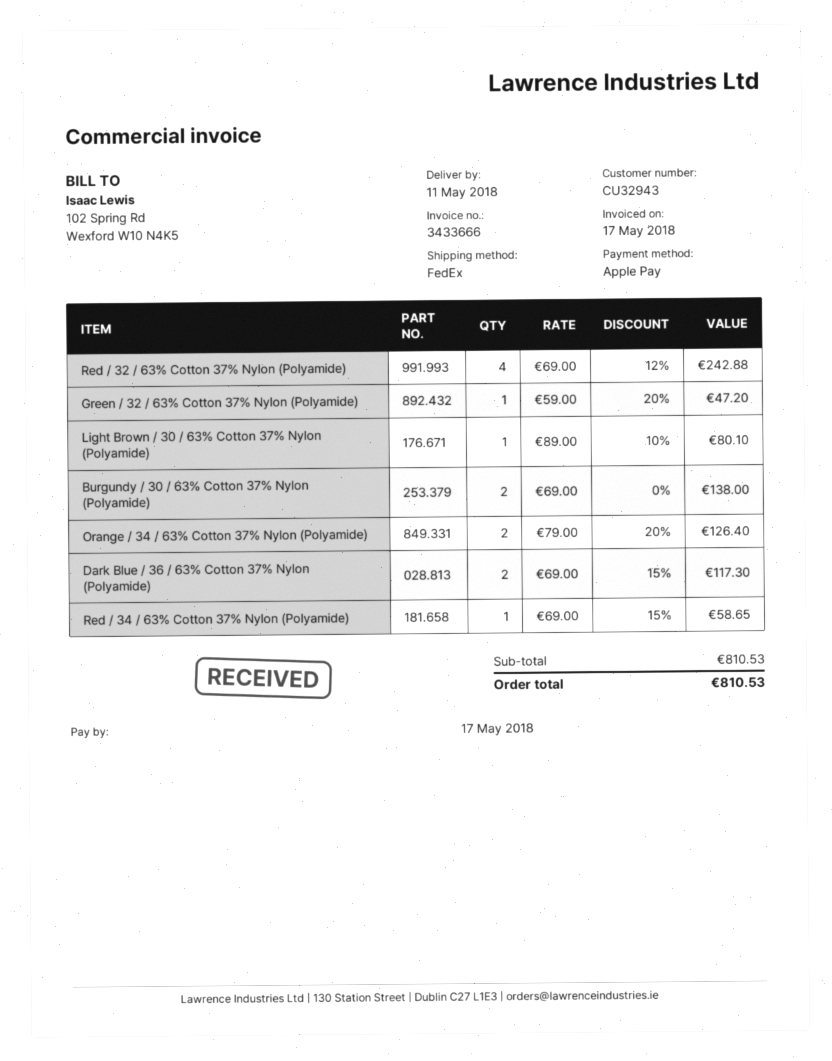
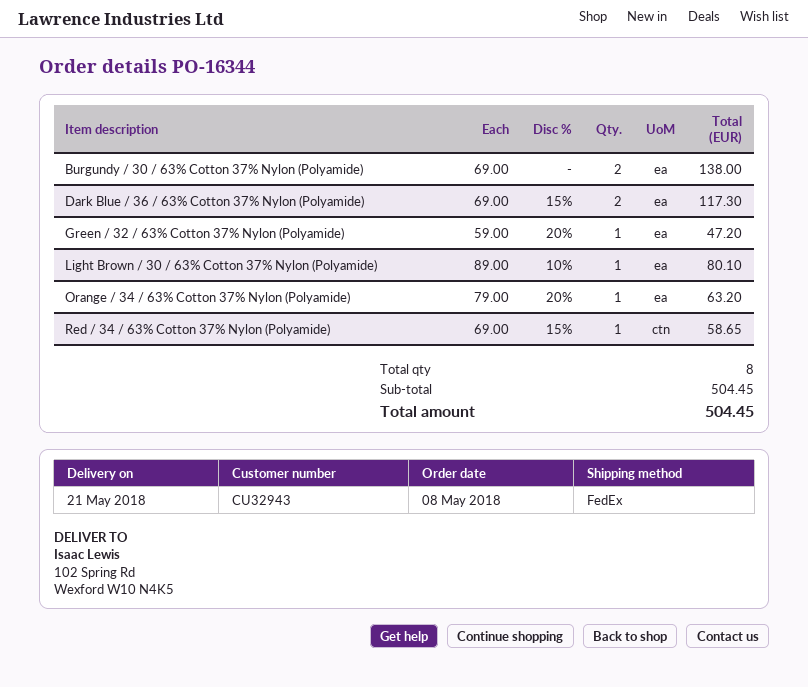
delivery date: 2018-05-11 -> 2018-05-21
Red / 32 / 63% Cotton 37% Nylon (Polyamide): 4 x 69.00 - 12% = 242.88 -> none
Orange / 34 / 63% Cotton 37% Nylon (Polyamide): 2 x 79.00 - 20% = 126.40 -> 1 x 79.00 - 20% = 63.20
subtotal: 810.53 -> 504.45
total: 810.53 -> 504.45

